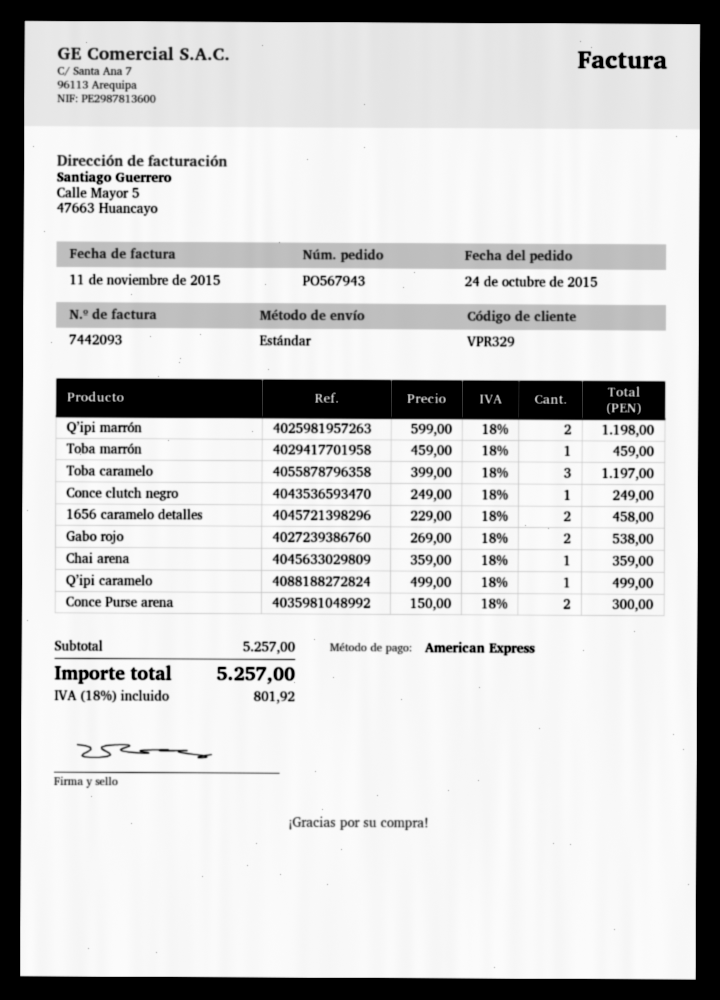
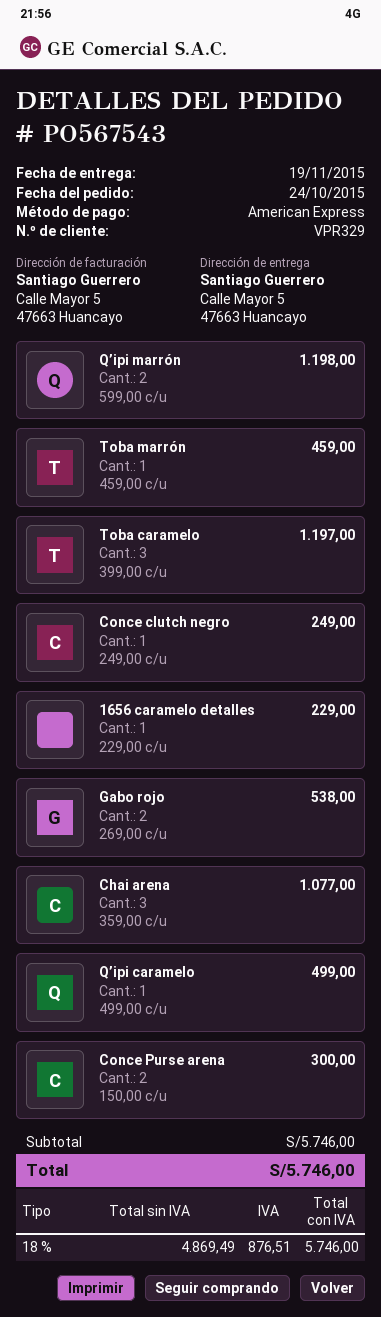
order number: PO567943 -> PO567543
1656 caramelo detalles: 2 x 229.00 = 458.00 -> 1 x 229.00 = 229.00
Chai arena: 1 x 359.00 = 359.00 -> 3 x 359.00 = 1077.00
subtotal: 5257.00 -> 5746.00
tax: 18% = 801.92 -> 18% = 876.51
total: 5257.00 -> 5746.00

